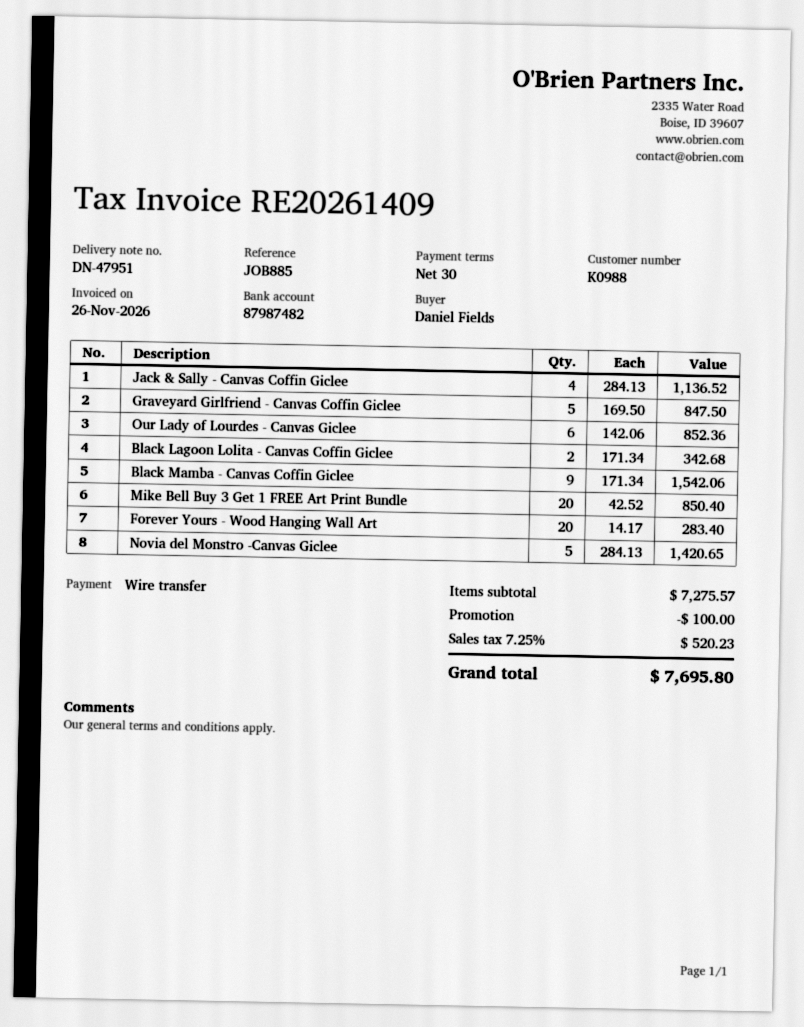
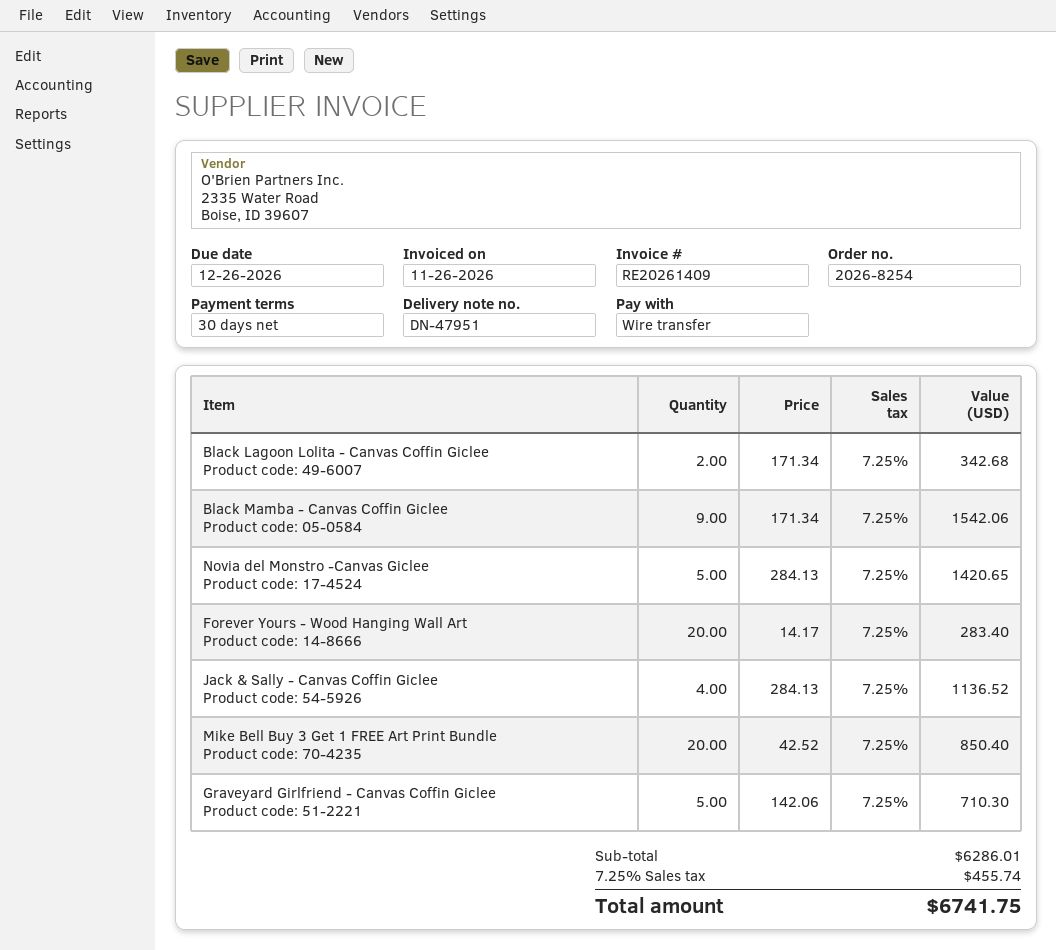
Graveyard Girlfriend - Canvas Coffin Giclee: 5 x 169.50 = 847.50 -> 5 x 142.06 = 710.30
Our Lady of Lourdes - Canvas Giclee: 6 x 142.06 = 852.36 -> none
subtotal: 7275.57 -> 6286.01
discount: 100.00 -> none
tax: 7.25% = 520.23 -> 7.25% = 455.74
total: 7695.80 -> 6741.75

